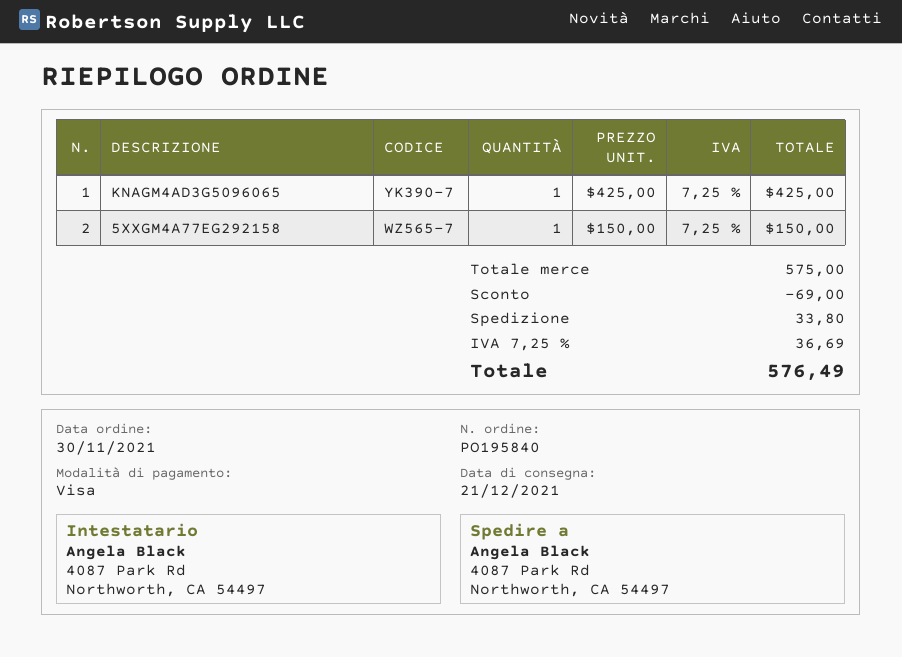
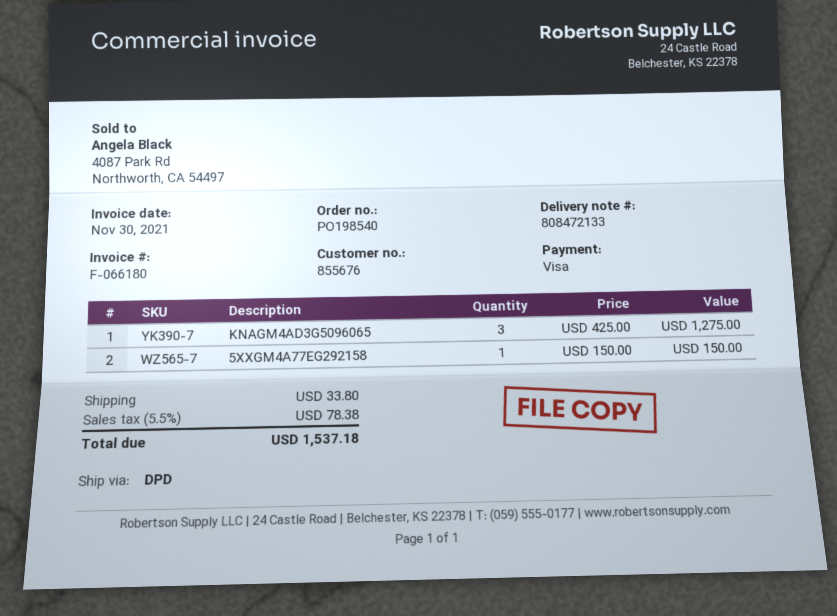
order number: PO195840 -> PO198540
KNAGM4AD3G5096065: 1 x 425.00 = 425.00 -> 3 x 425.00 = 1275.00
discount: 69.00 -> none
tax: 7.25% = 36.69 -> 5.5% = 78.38
total: 576.49 -> 1537.18

